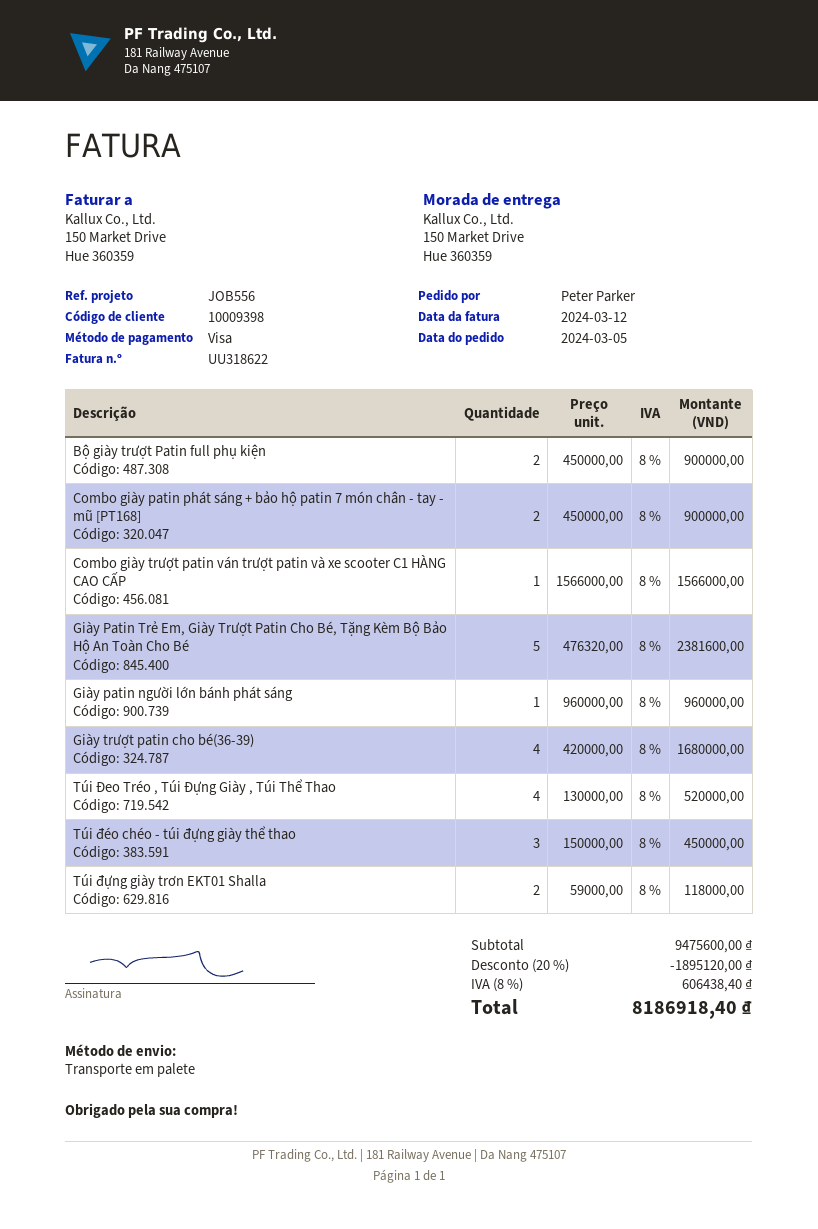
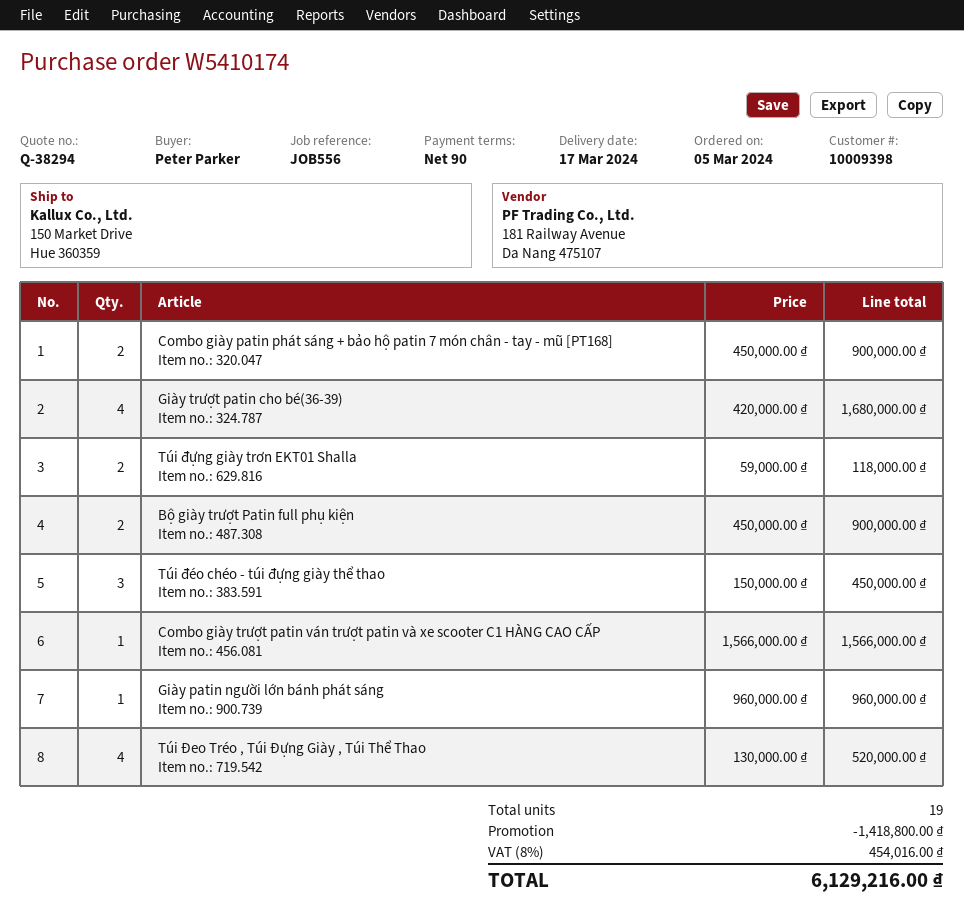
Giày Patin Trẻ Em, Giày Trượt Patin Cho Bé, Tặng Kèm Bộ Bảo Hộ An Toàn Cho Bé: 5 x 476320.00 = 2381600.00 -> none
discount: 1895120.00 -> 1418800.00
tax: 8% = 606438.40 -> 8% = 454016.00
total: 8186918.40 -> 6129216.00

